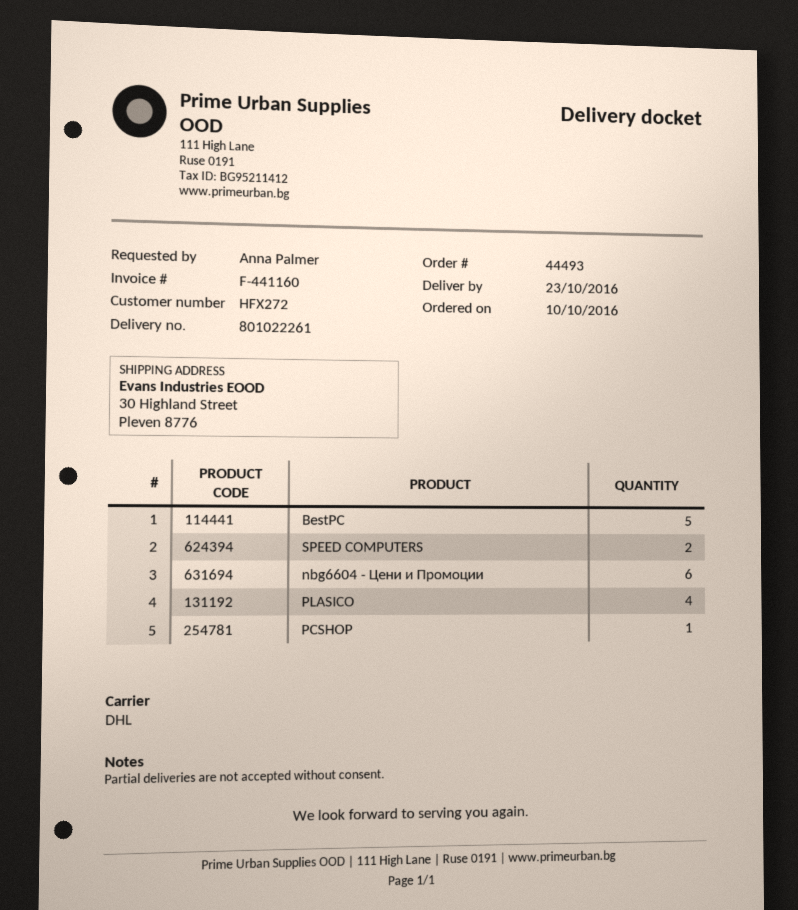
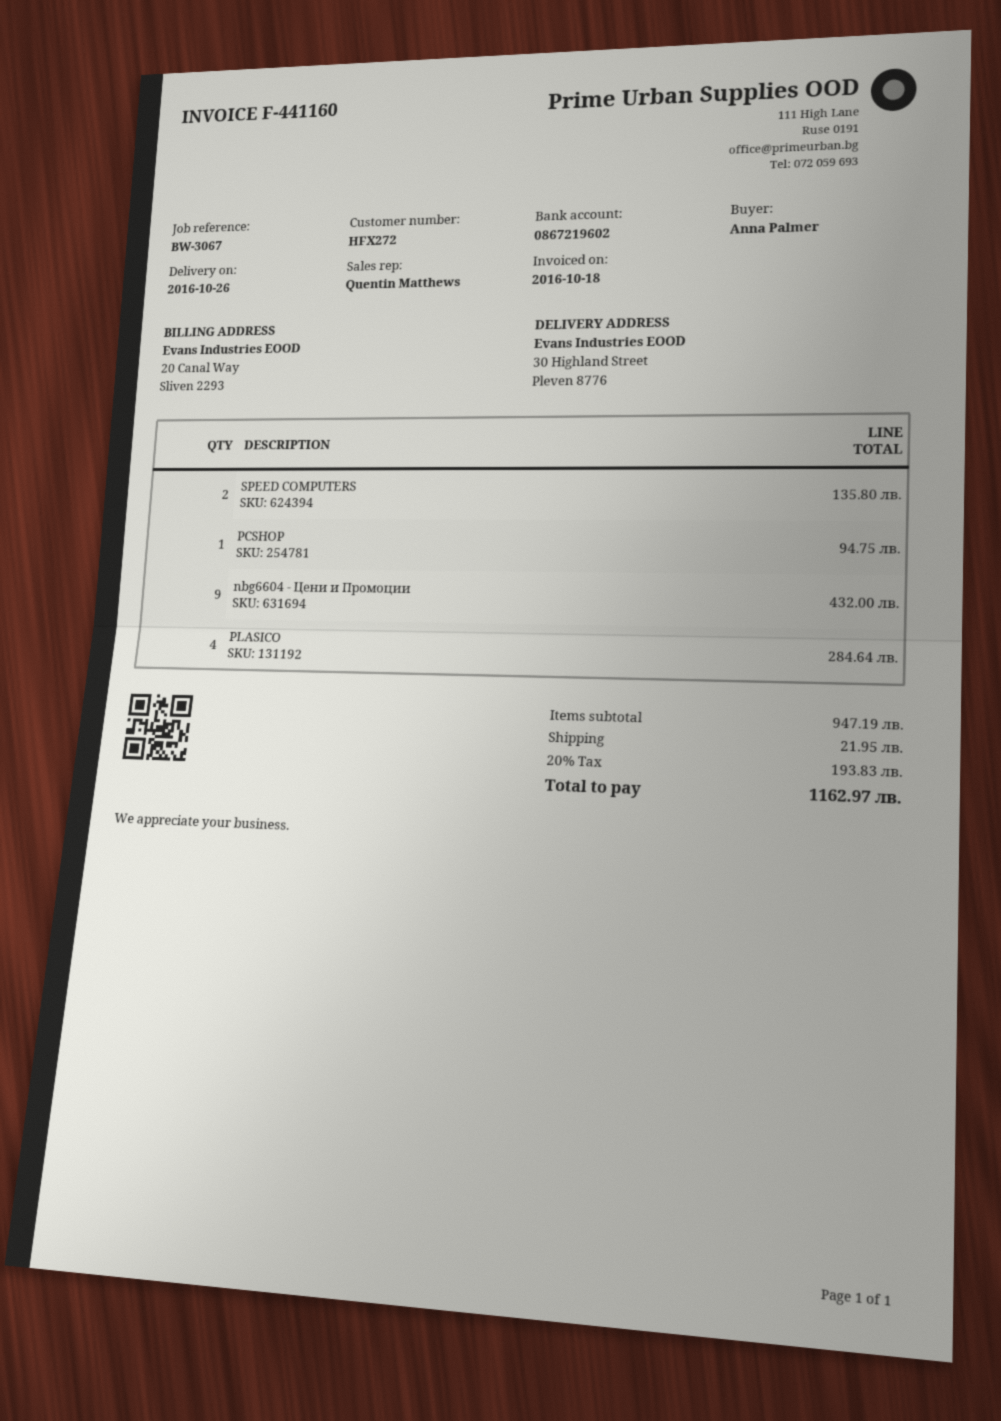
delivery date: 2016-10-23 -> 2016-10-26
BestPC: 5 -> none
nbg6604 - Цени и Промоции: 6 -> 9

